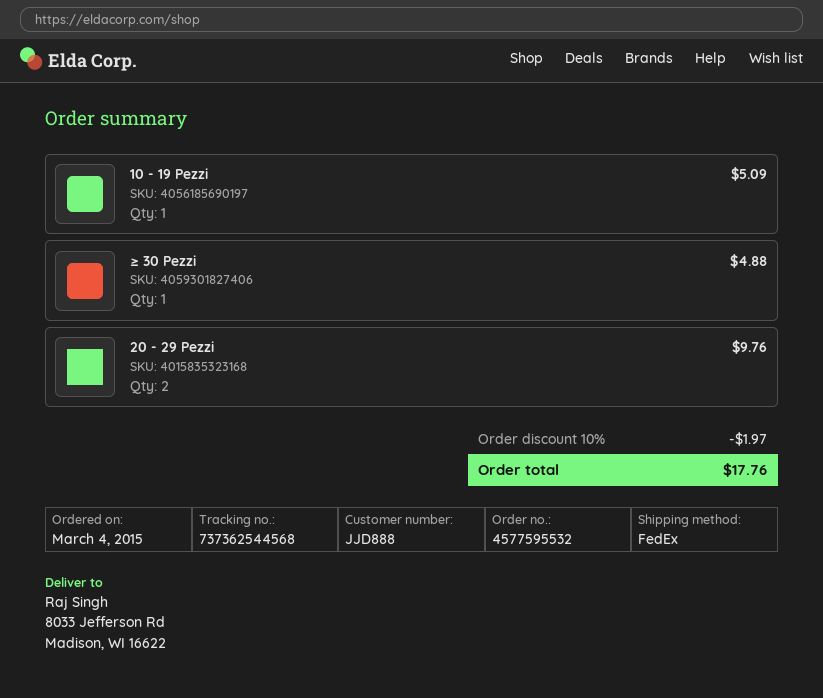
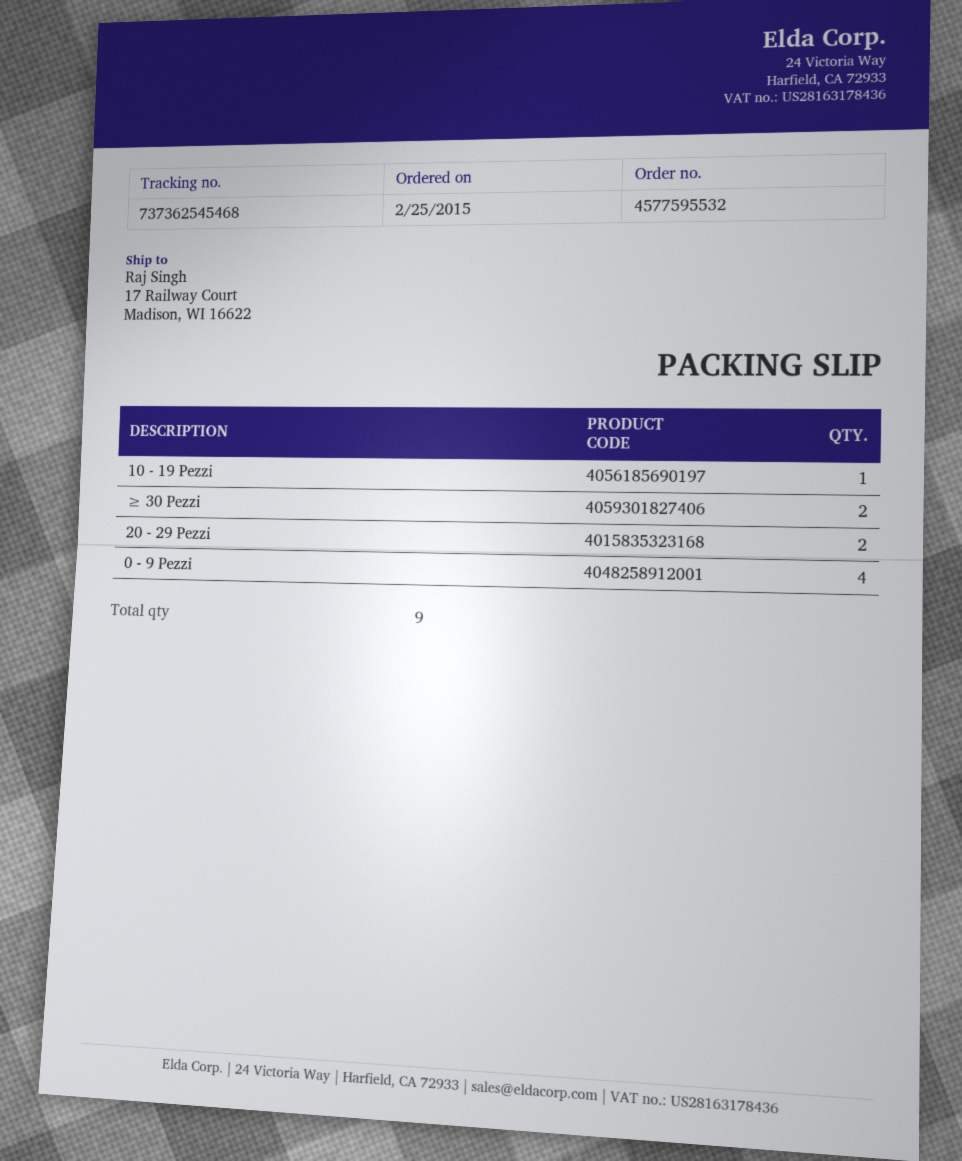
order date: 2015-03-04 -> 2015-02-25
tracking number: 737362544568 -> 737362545468
ship to: 8033 Jefferson Rd, Madison, WI 16622 -> 17 Railway Court, Madison, WI 16622
≥ 30 Pezzi: 1 -> 2
0 - 9 Pezzi: none -> 4

